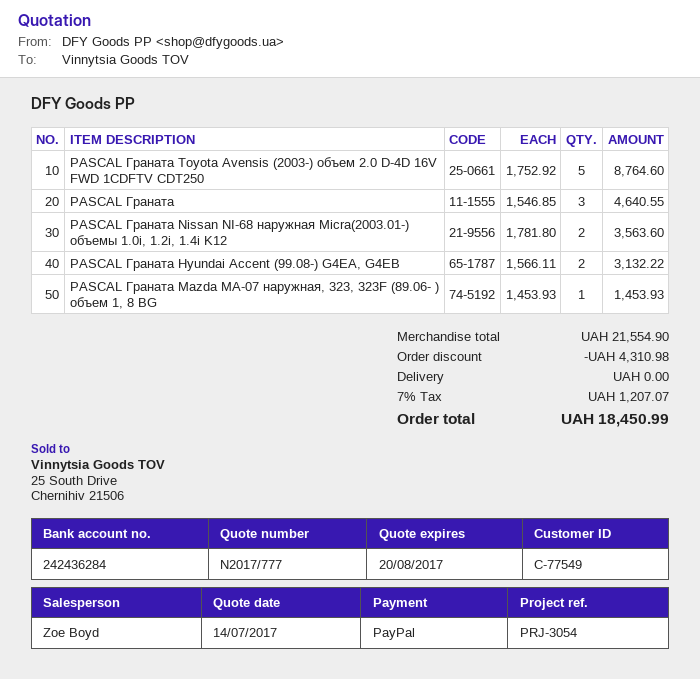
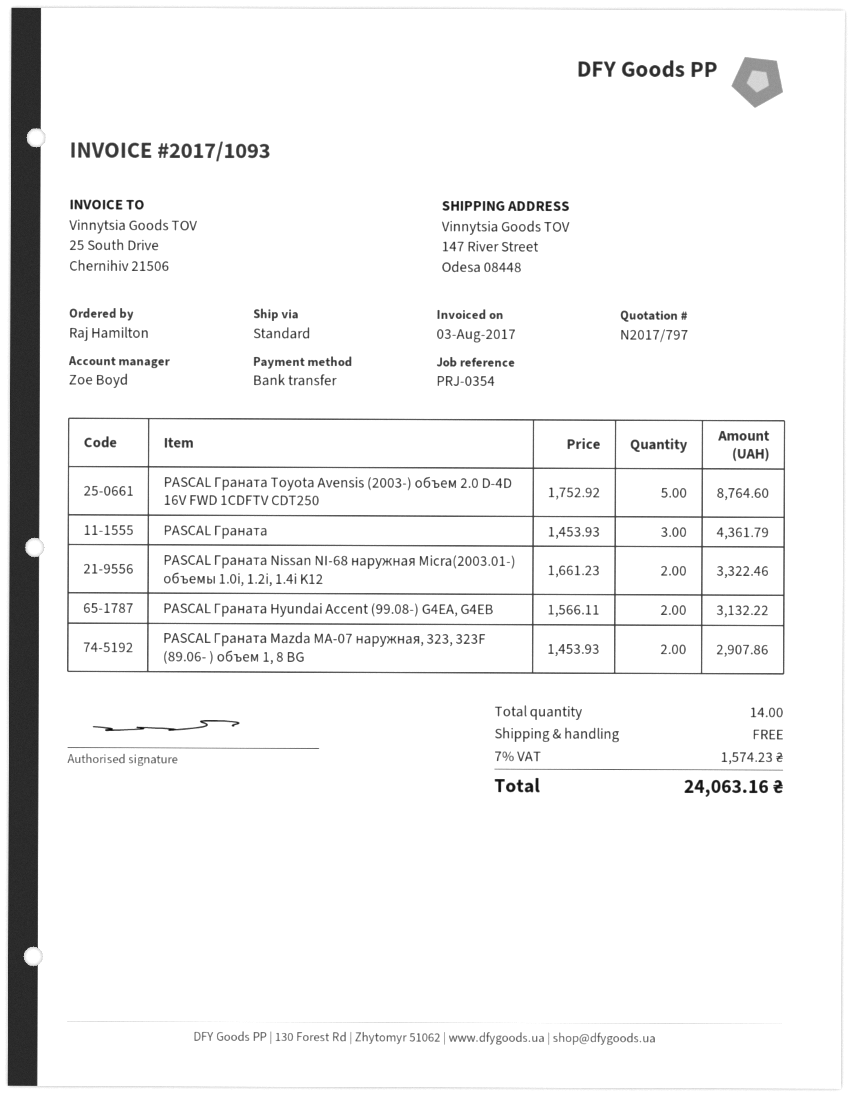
quote number: N2017/777 -> N2017/797
reference: PRJ-3054 -> PRJ-0354
payment method: PayPal -> bank transfer
PASCAL Граната: 3 x 1546.85 = 4640.55 -> 3 x 1453.93 = 4361.79
PASCAL Граната Nissan NI-68 наружная Micra(2003.01-) объемы 1.0i, 1.2i, 1.4i K12: 2 x 1781.80 = 3563.60 -> 2 x 1661.23 = 3322.46
PASCAL Граната Mazda MA-07 наружная, 323, 323F (89.06- ) объем 1, 8 BG: 1 x 1453.93 = 1453.93 -> 2 x 1453.93 = 2907.86
discount: 4310.98 -> none
tax: 7% = 1207.07 -> 7% = 1574.23
total: 18450.99 -> 24063.16

